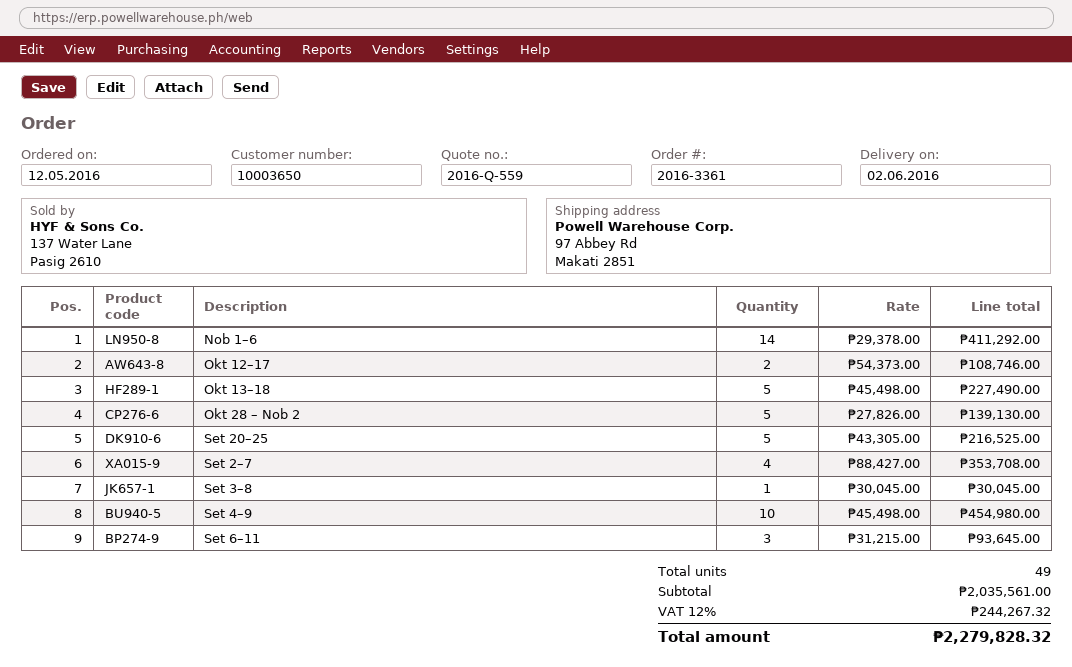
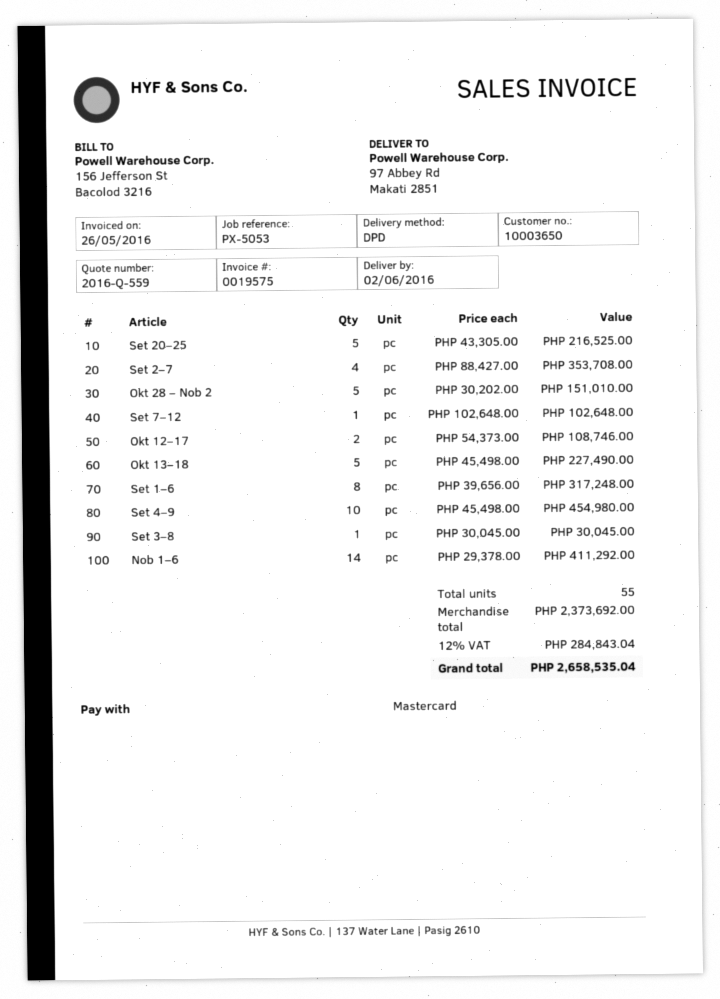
Okt 28 – Nob 2: 5 x 27826.00 = 139130.00 -> 5 x 30202.00 = 151010.00
Set 6–11: 3 x 31215.00 = 93645.00 -> none
Set 7–12: none -> 1 x 102648.00 = 102648.00
Set 1–6: none -> 8 x 39656.00 = 317248.00
total quantity: 49 -> 55
subtotal: 2035561.00 -> 2373692.00
tax: 12% = 244267.32 -> 12% = 284843.04
total: 2279828.32 -> 2658535.04

